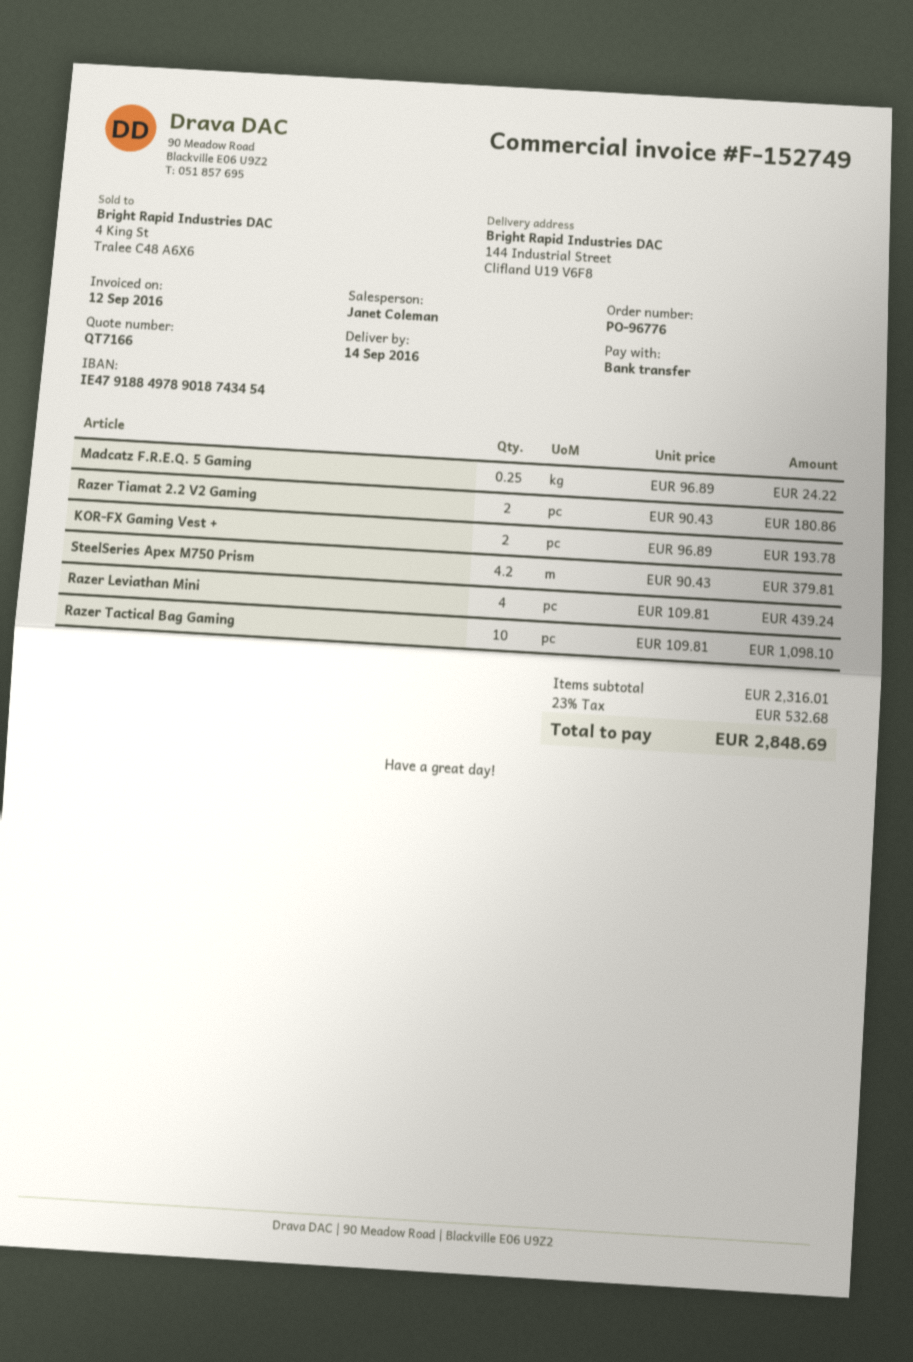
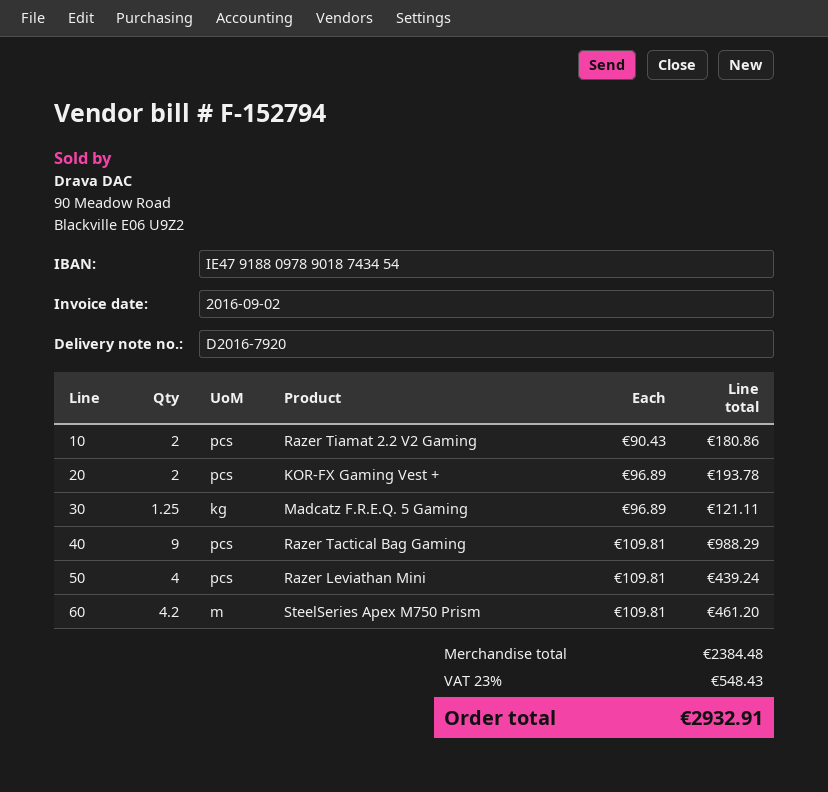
invoice number: F-152749 -> F-152794
invoice date: 2016-09-12 -> 2016-09-02
bank account: IE47918849789018743454 -> IE47918809789018743454
Madcatz F.R.E.Q. 5 Gaming: 0.25 x 96.89 = 24.22 -> 1.25 x 96.89 = 121.11
SteelSeries Apex M750 Prism: 4.2 x 90.43 = 379.81 -> 4.2 x 109.81 = 461.20
Razer Tactical Bag Gaming: 10 x 109.81 = 1098.10 -> 9 x 109.81 = 988.29
subtotal: 2316.01 -> 2384.48
tax: 23% = 532.68 -> 23% = 548.43
total: 2848.69 -> 2932.91

